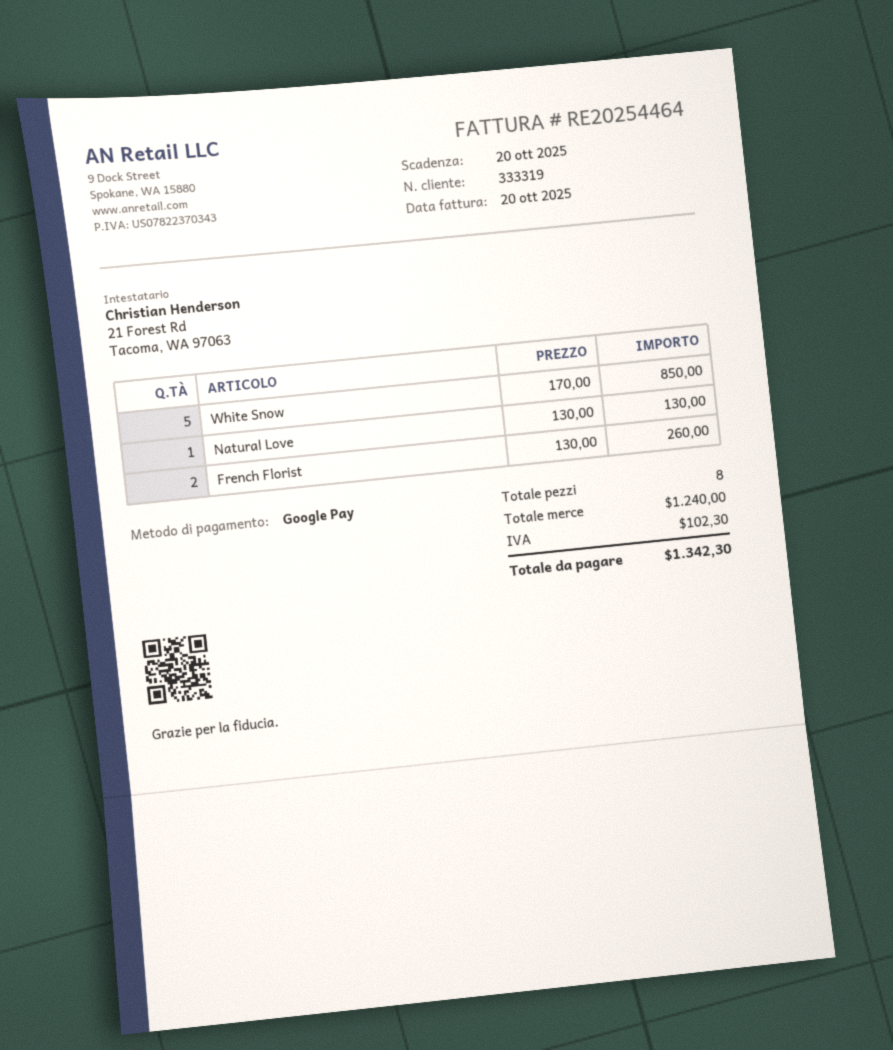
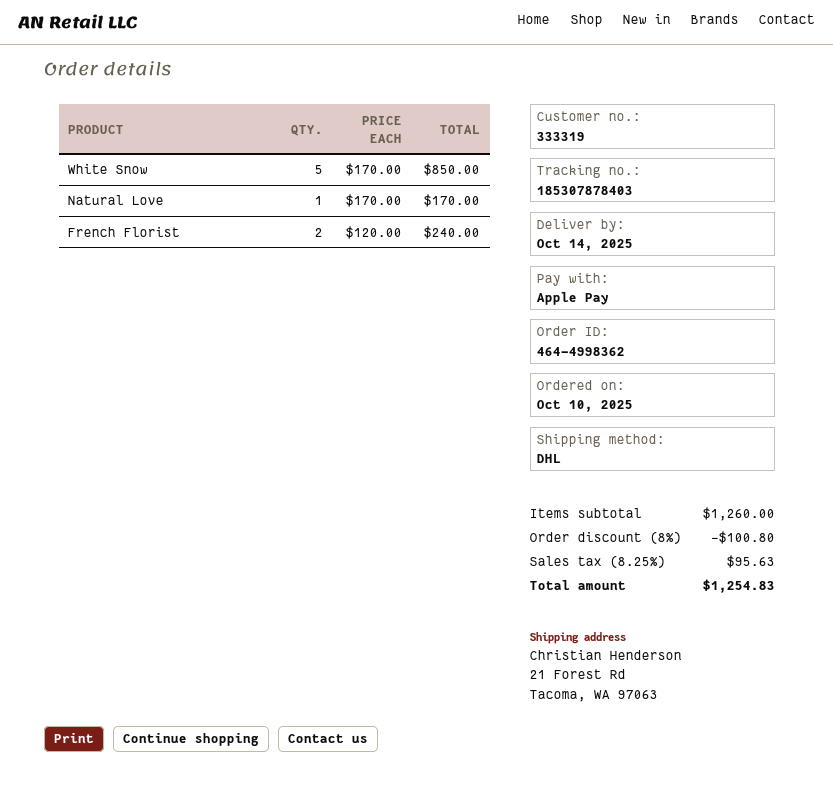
payment method: Google Pay -> Apple Pay
Natural Love: 1 x 130.00 = 130.00 -> 1 x 170.00 = 170.00
French Florist: 2 x 130.00 = 260.00 -> 2 x 120.00 = 240.00
subtotal: 1240.00 -> 1260.00
discount: none -> 8% = 100.80
tax: 102.30 -> 95.63
total: 1342.30 -> 1254.83

